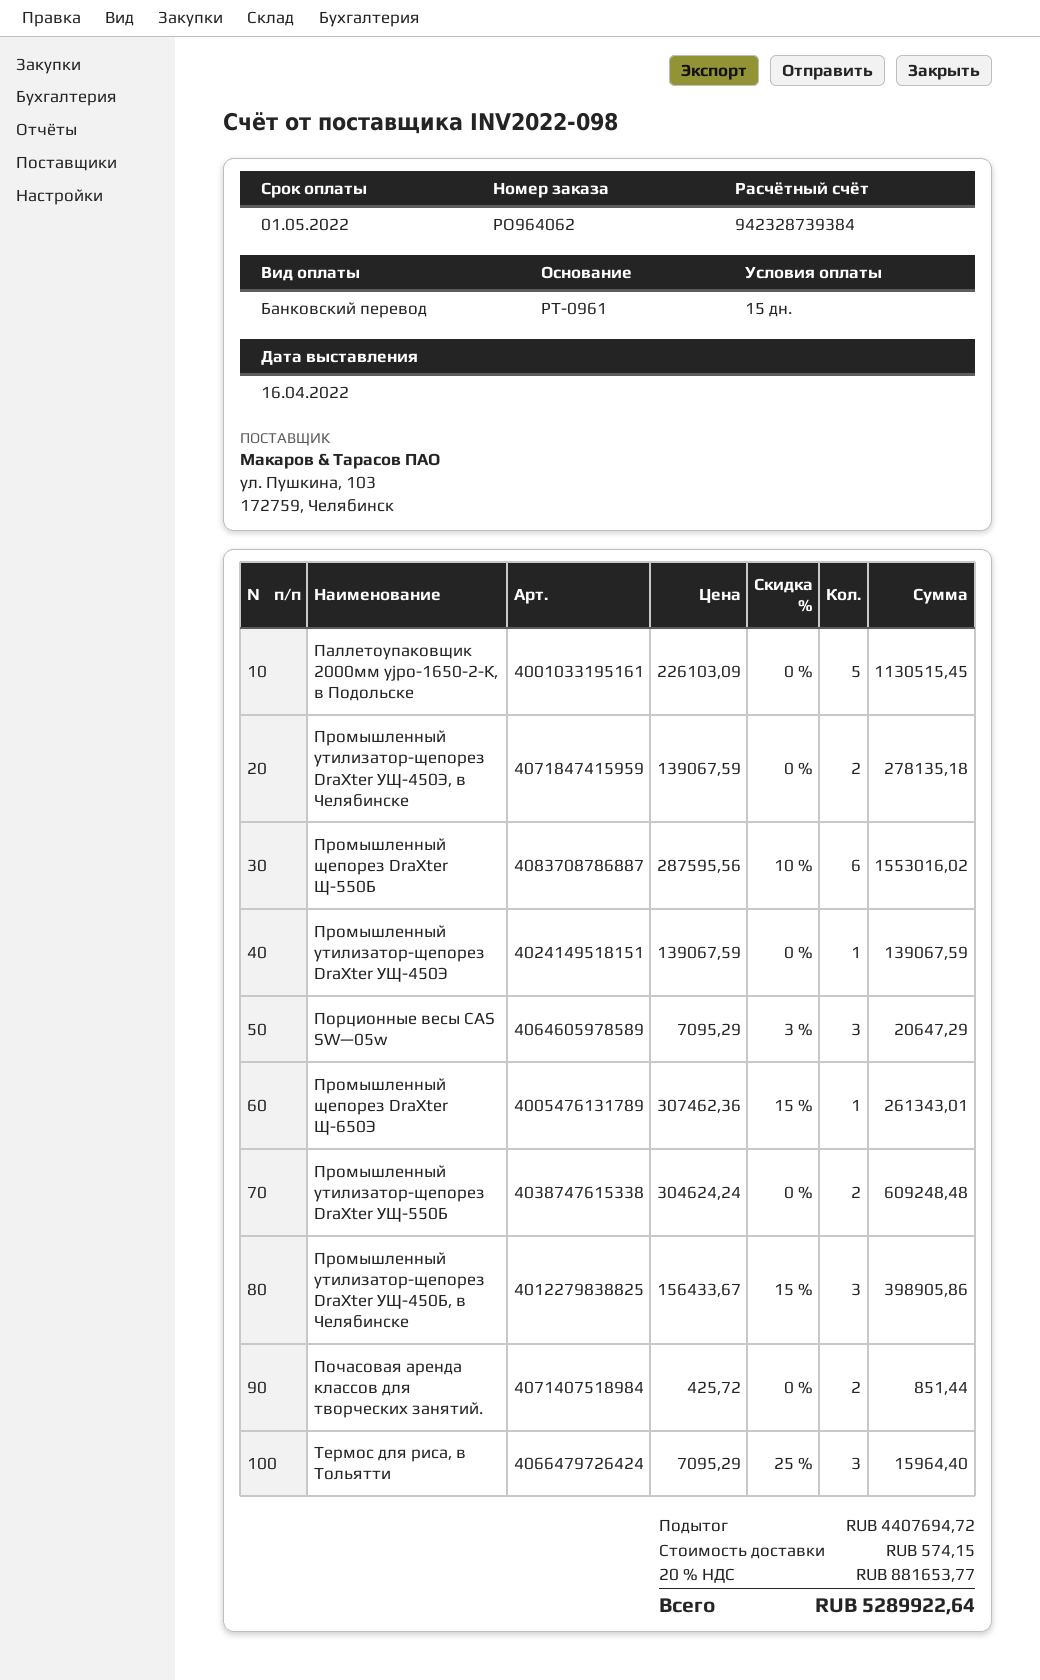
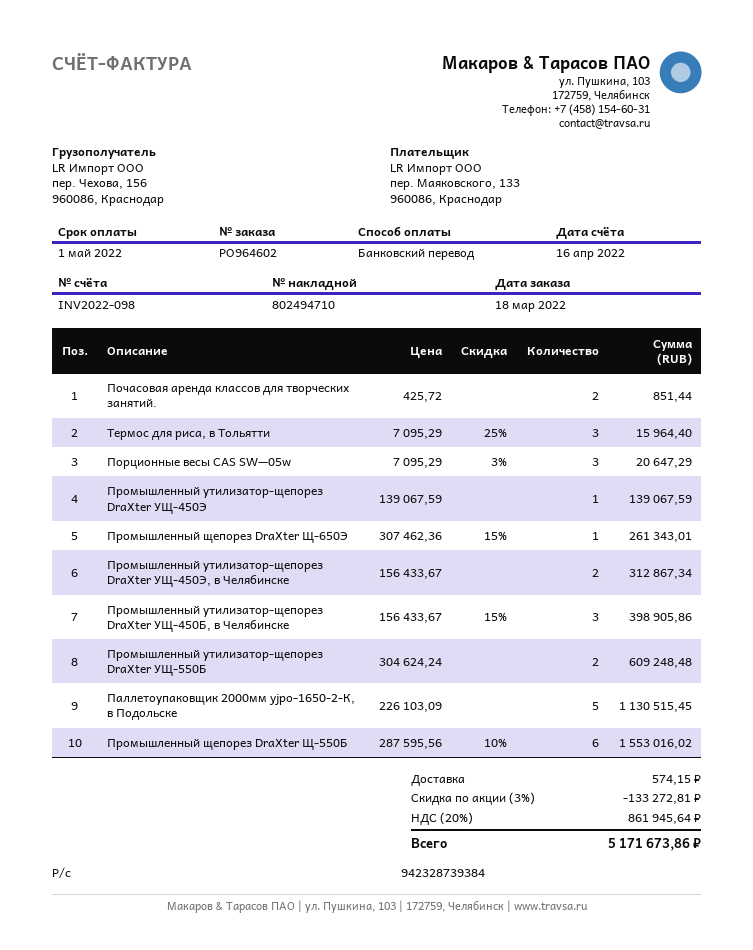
order number: PO964062 -> PO964602
Промышленный утилизатор-щепорез DraXter УЩ-450Э, в Челябинске: 2 x 139067.59 = 278135.18 -> 2 x 156433.67 = 312867.34
discount: none -> 3% = 133272.81
tax: 20% = 881653.77 -> 20% = 861945.64
total: 5289922.64 -> 5171673.86

